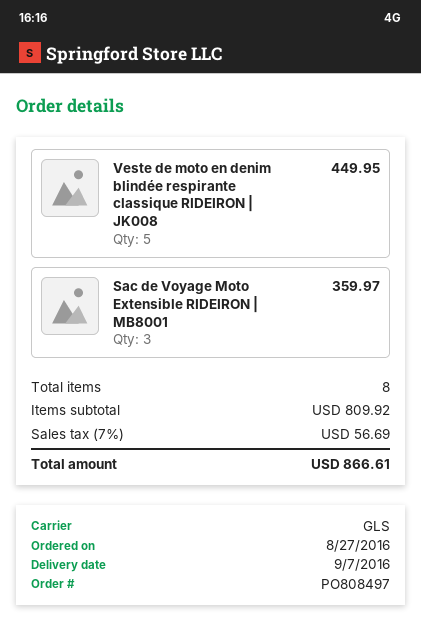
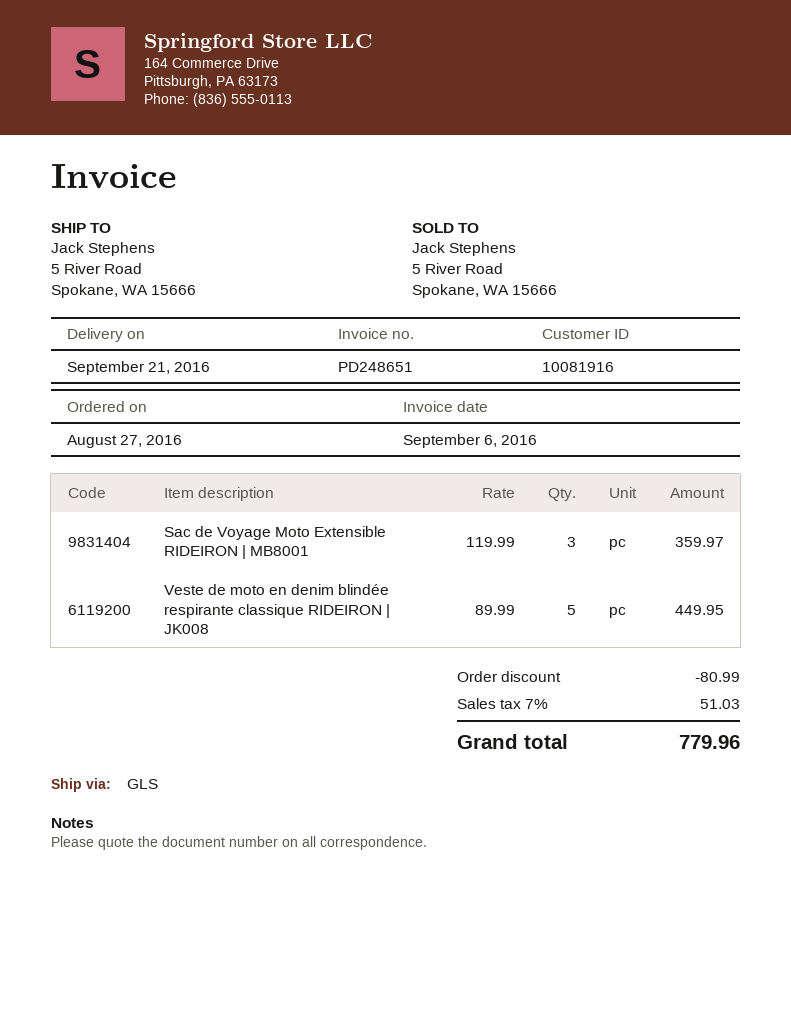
delivery date: 2016-09-07 -> 2016-09-21
discount: none -> 80.99
tax: 7% = 56.69 -> 7% = 51.03
total: 866.61 -> 779.96

